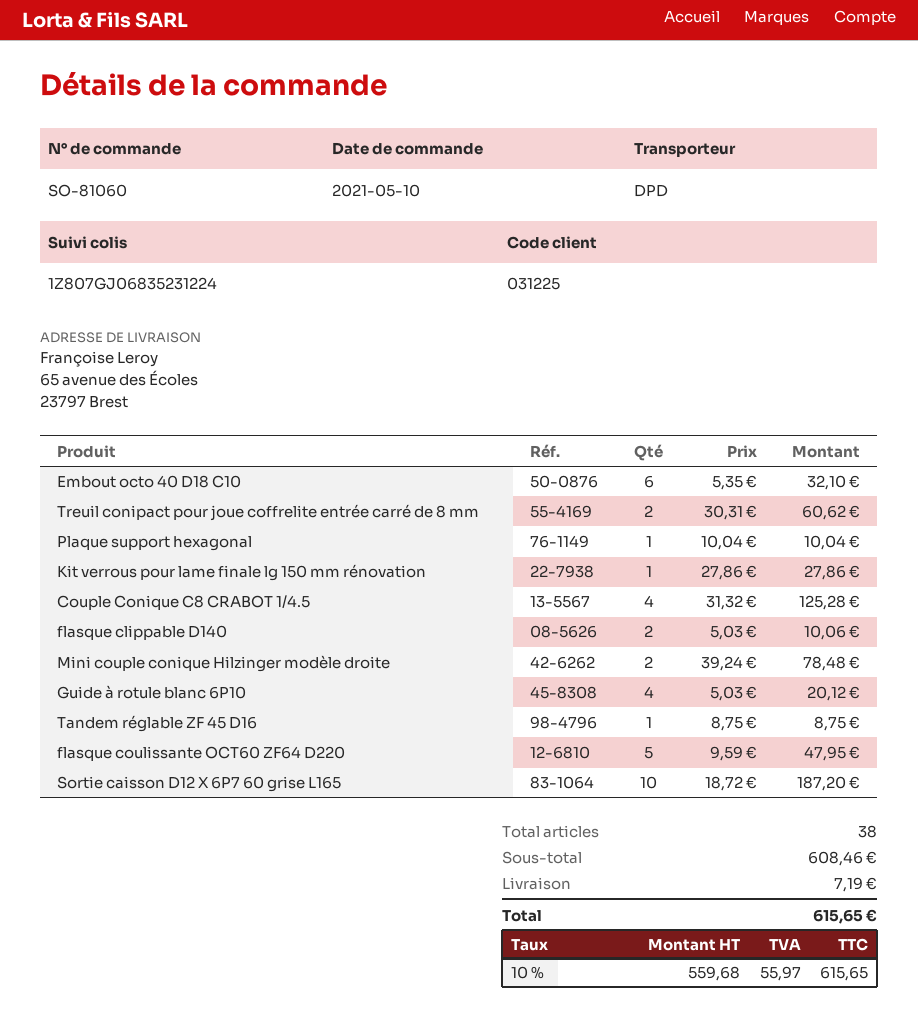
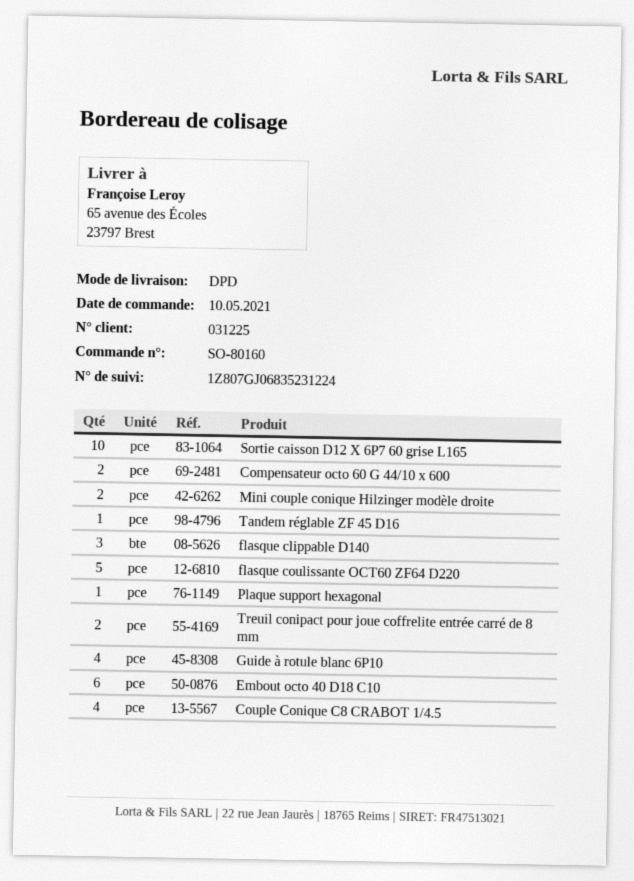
order number: SO-81060 -> SO-80160
Kit verrous pour lame finale lg 150 mm rénovation: 1 -> none
flasque clippable D140: 2 -> 3
Compensateur octo 60 G 44/10 x 600: none -> 2

